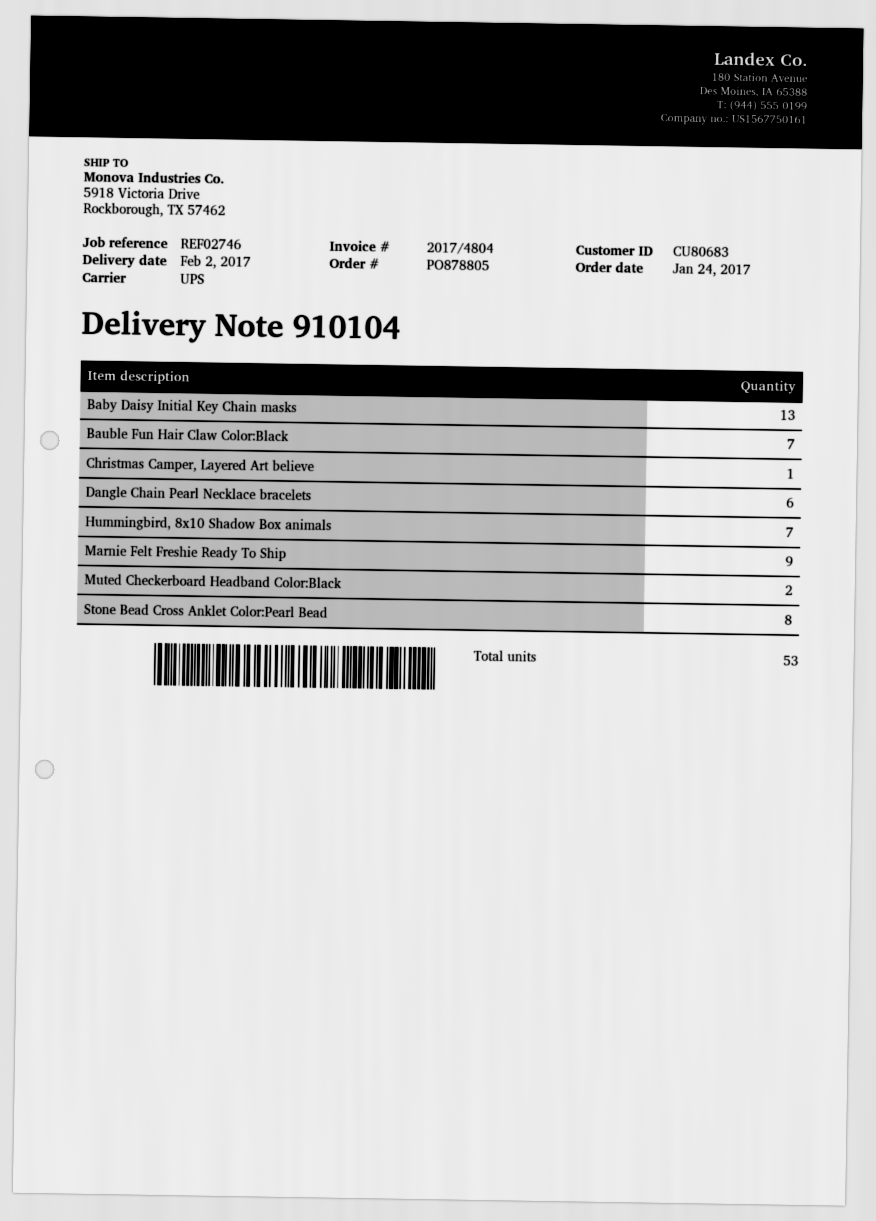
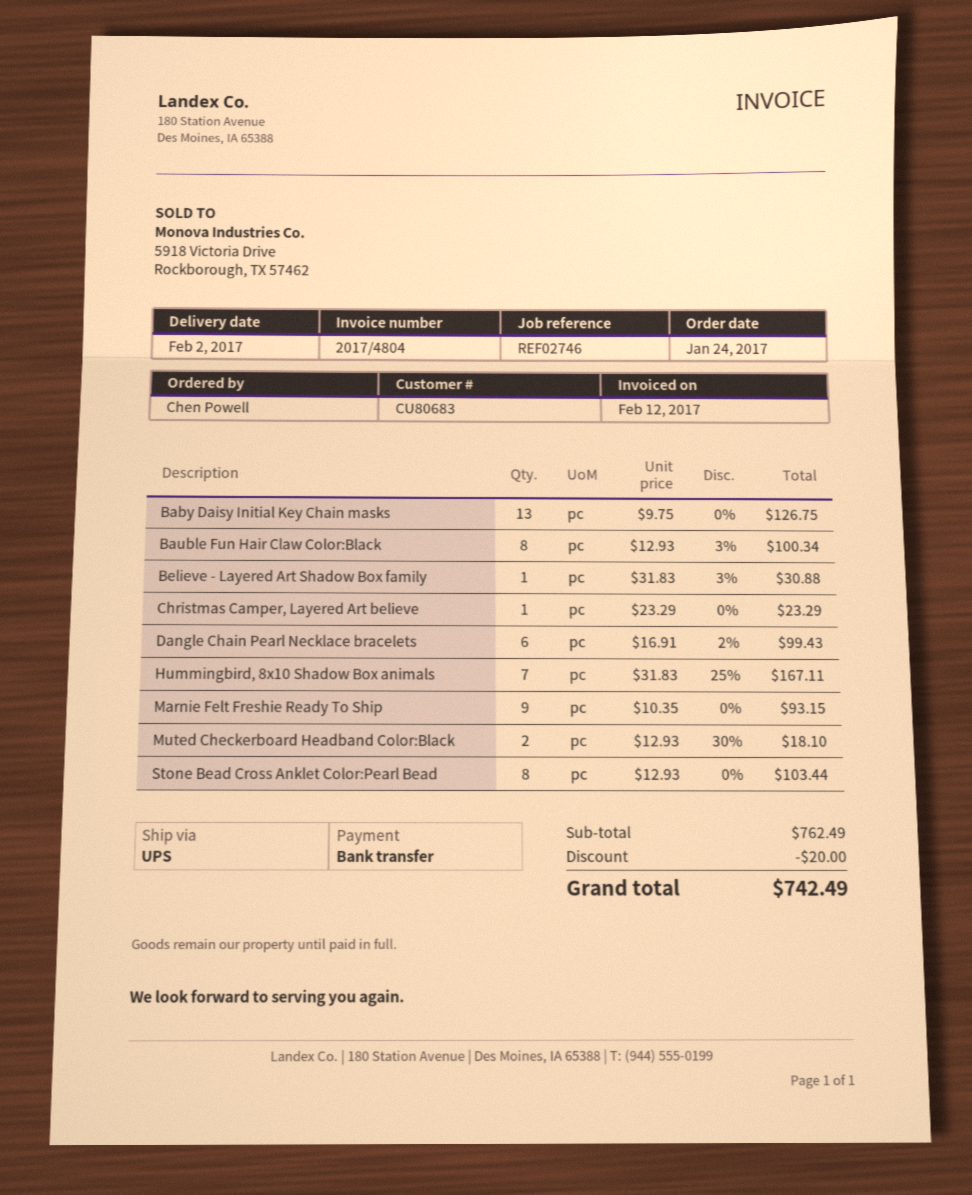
Bauble Fun Hair Claw Color:Black: 7 -> 8
Believe - Layered Art Shadow Box family: none -> 1

